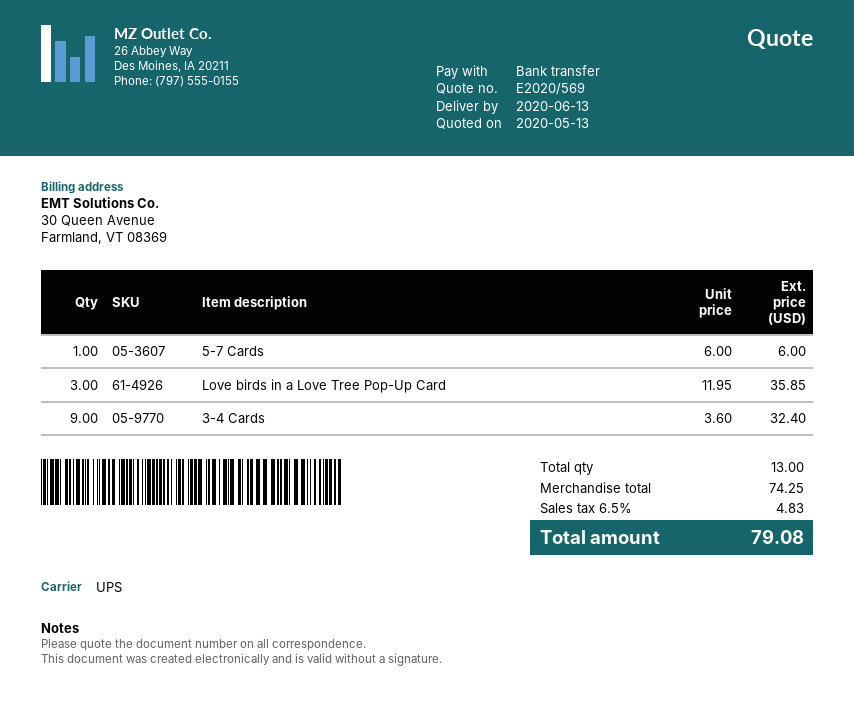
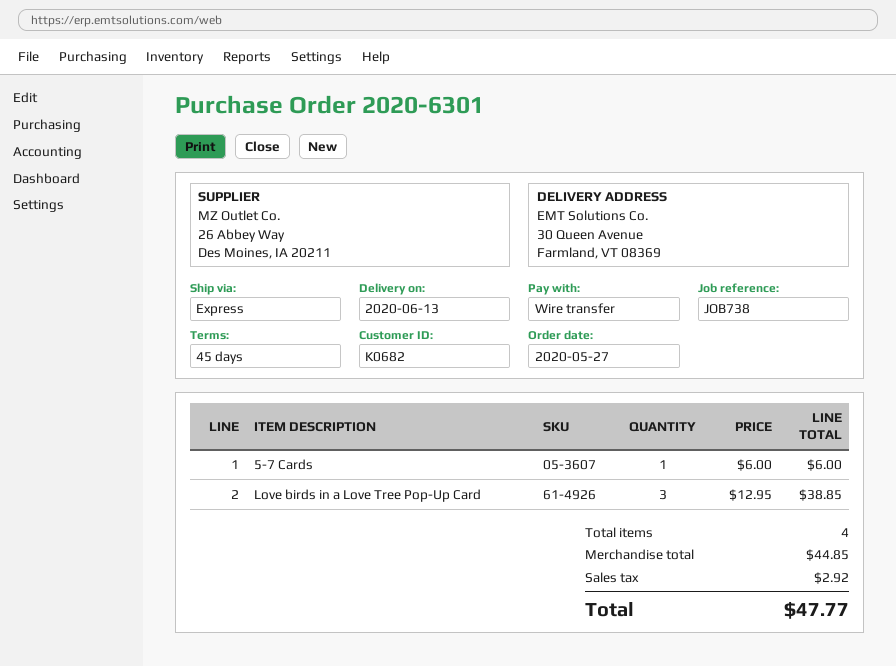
shipping method: UPS -> express
Love birds in a Love Tree Pop-Up Card: 3 x 11.95 = 35.85 -> 3 x 12.95 = 38.85
3-4 Cards: 9 x 3.60 = 32.40 -> none
total quantity: 13 -> 4
subtotal: 74.25 -> 44.85
tax: 4.83 -> 2.92
total: 79.08 -> 47.77

